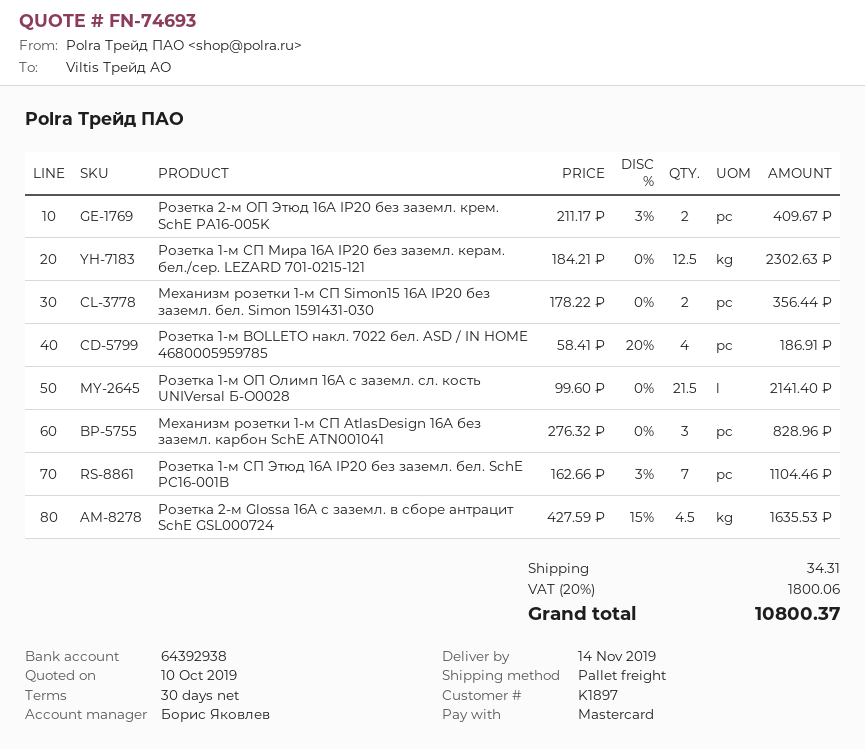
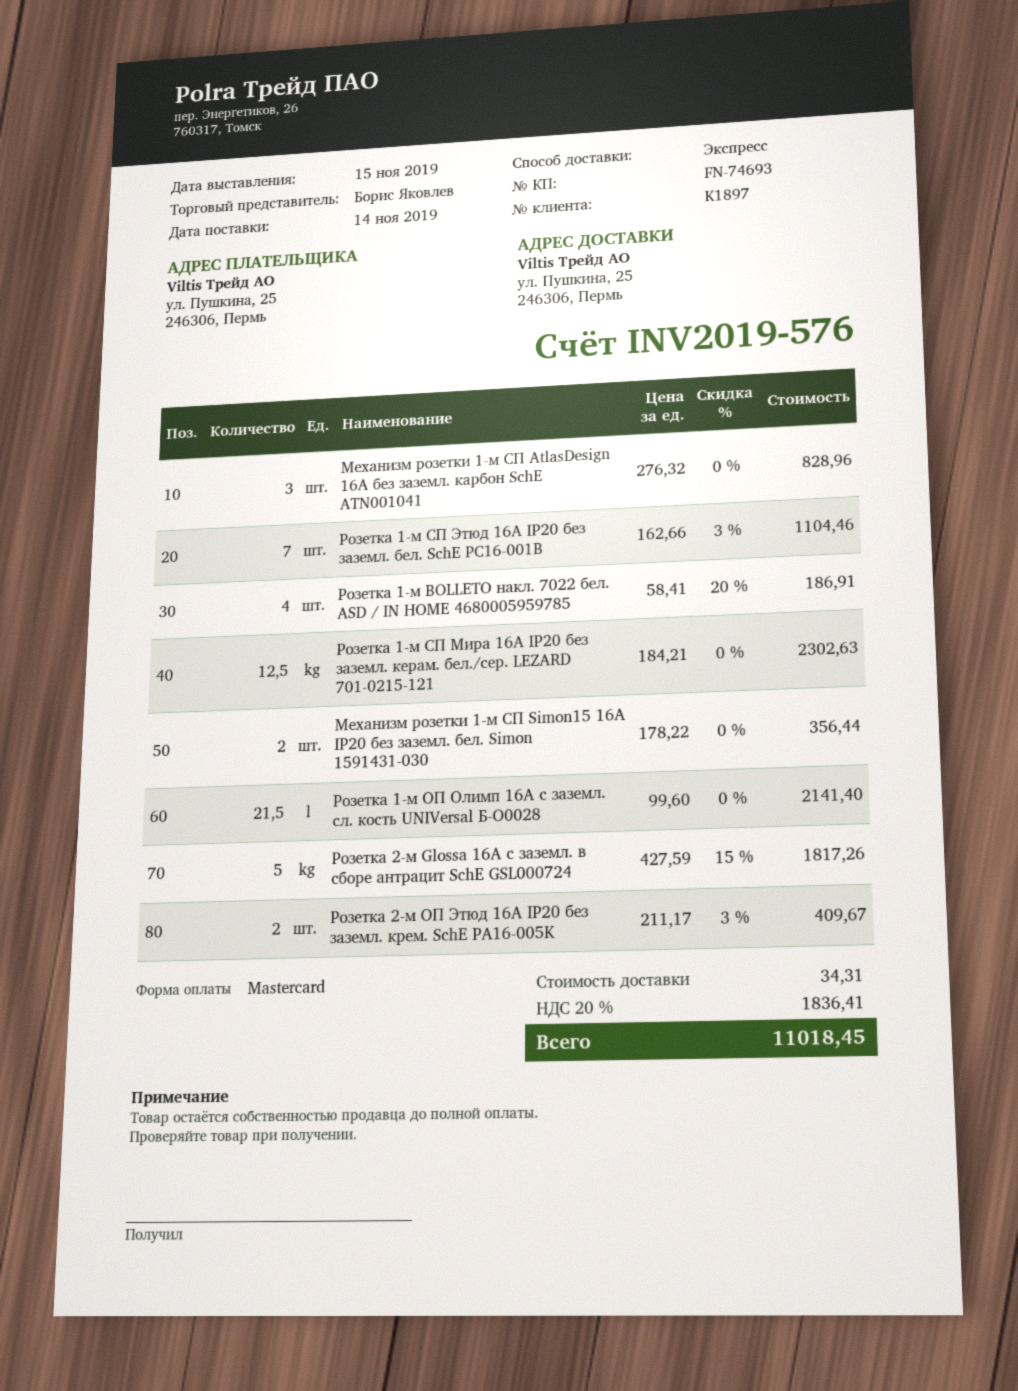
shipping method: pallet freight -> express
Розетка 2-м Glossa 16А с заземл. в сборе антрацит SchE GSL000724: 4.5 x 427.59 - 15% = 1635.53 -> 5 x 427.59 - 15% = 1817.26
tax: 20% = 1800.06 -> 20% = 1836.41
total: 10800.37 -> 11018.45

